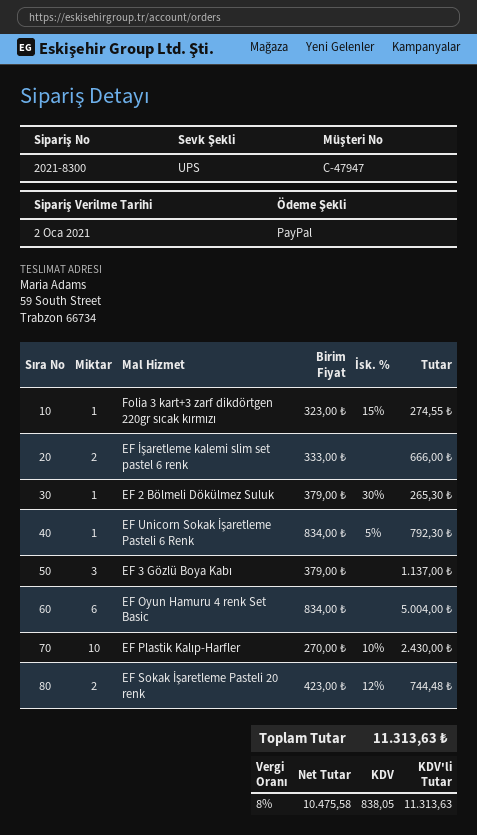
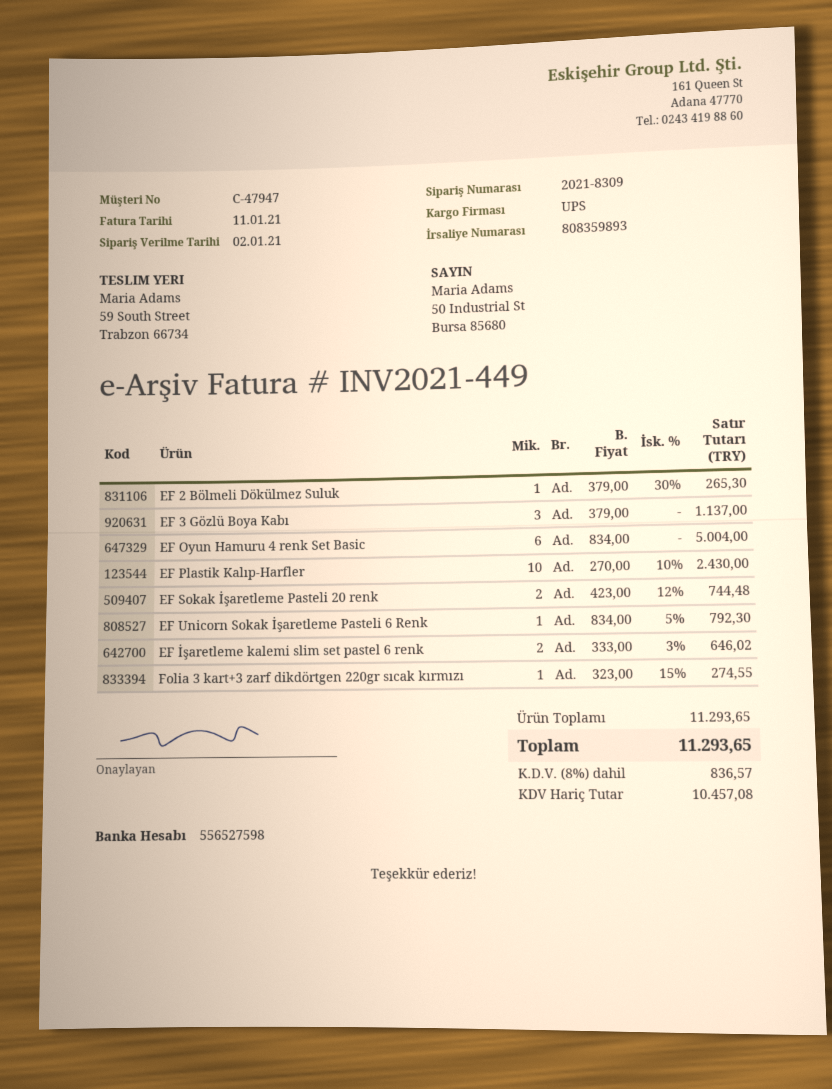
order number: 2021-8300 -> 2021-8309
EF İşaretleme kalemi slim set pastel 6 renk: 2 x 333.00 = 666.00 -> 2 x 333.00 - 3% = 646.02
net: 10475.58 -> 10457.08
tax: 8% = 838.05 -> 8% = 836.57
total: 11313.63 -> 11293.65

